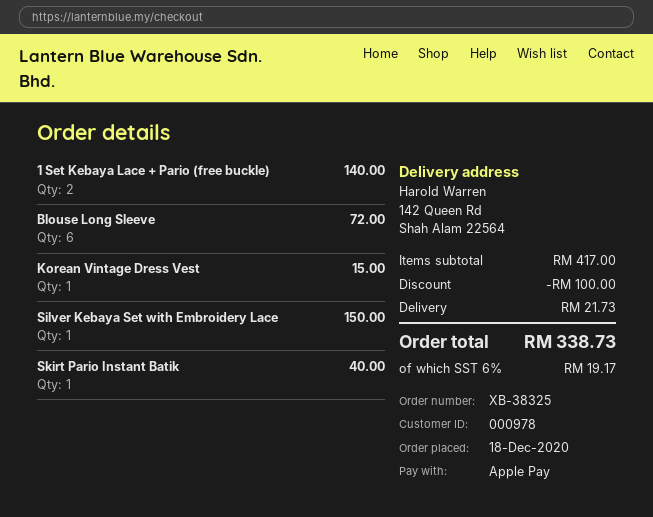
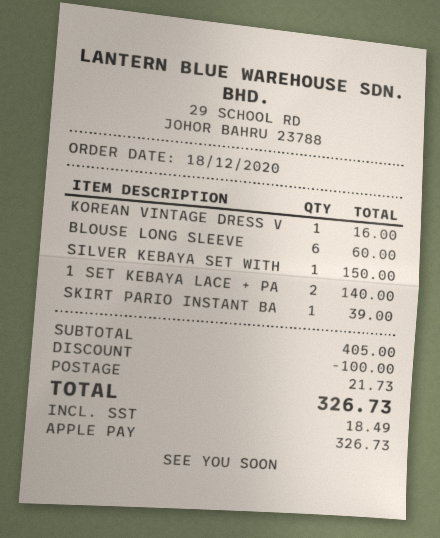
Blouse Long Sleeve: 6 for 72.00 -> 6 for 60.00
Korean Vintage Dress Vest: 1 for 15.00 -> 1 for 16.00
Skirt Pario Instant Batik: 1 for 40.00 -> 1 for 39.00
subtotal: 417.00 -> 405.00
tax: 19.17 -> 18.49
total: 338.73 -> 326.73

